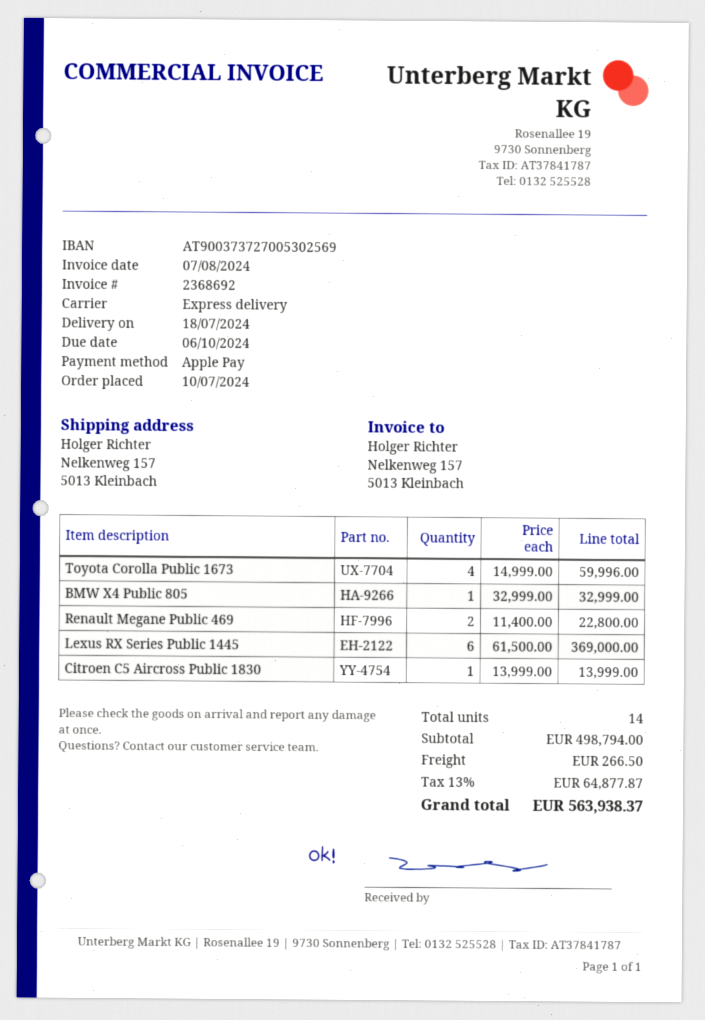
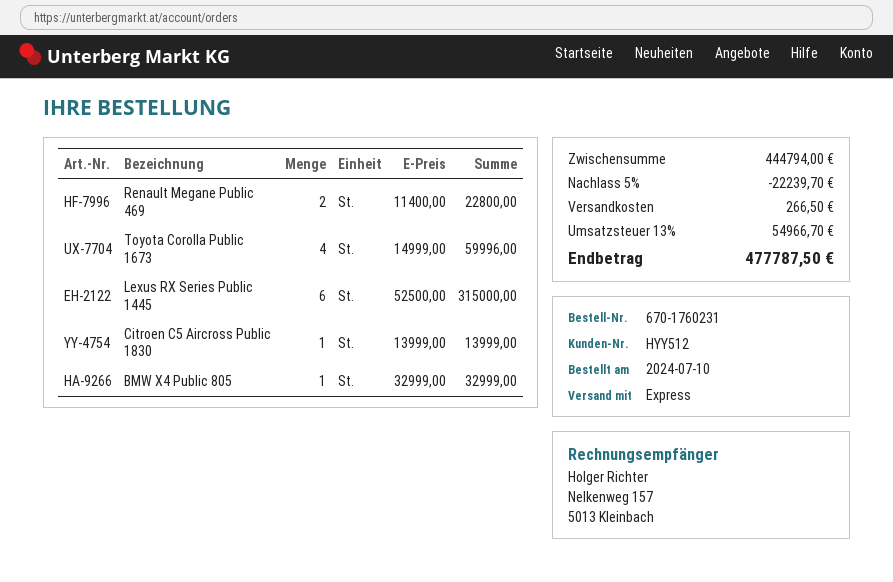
Lexus RX Series Public 1445: 6 x 61500.00 = 369000.00 -> 6 x 52500.00 = 315000.00
subtotal: 498794.00 -> 444794.00
discount: none -> 5% = 22239.70
tax: 13% = 64877.87 -> 13% = 54966.70
total: 563938.37 -> 477787.50

